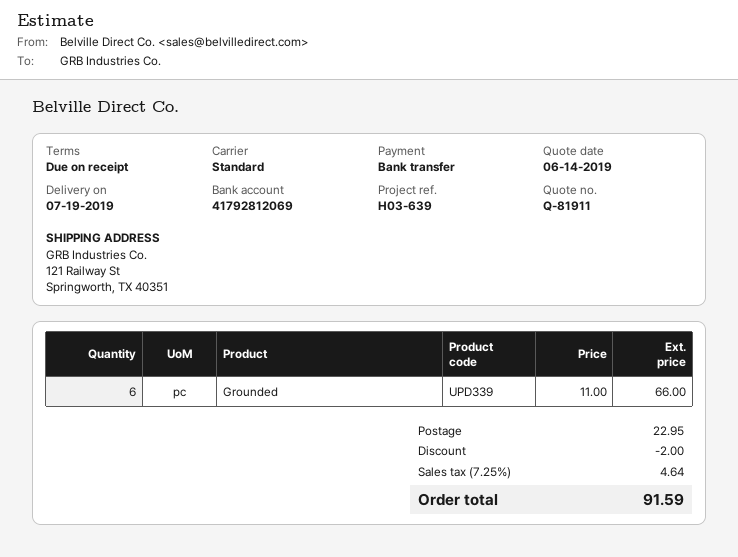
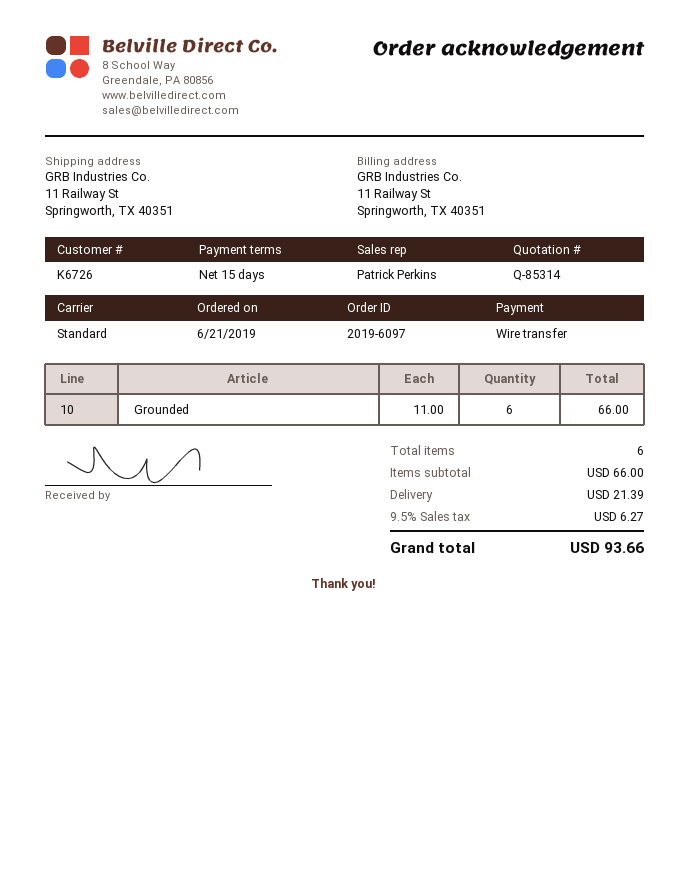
quote number: Q-81911 -> Q-85314
payment terms: on receipt -> 15 days
ship to: 121 Railway St, Springworth, TX 40351 -> 11 Railway St, Springworth, TX 40351
discount: 2.00 -> none
shipping: 22.95 -> 21.39
tax: 7.25% = 4.64 -> 9.5% = 6.27
total: 91.59 -> 93.66

